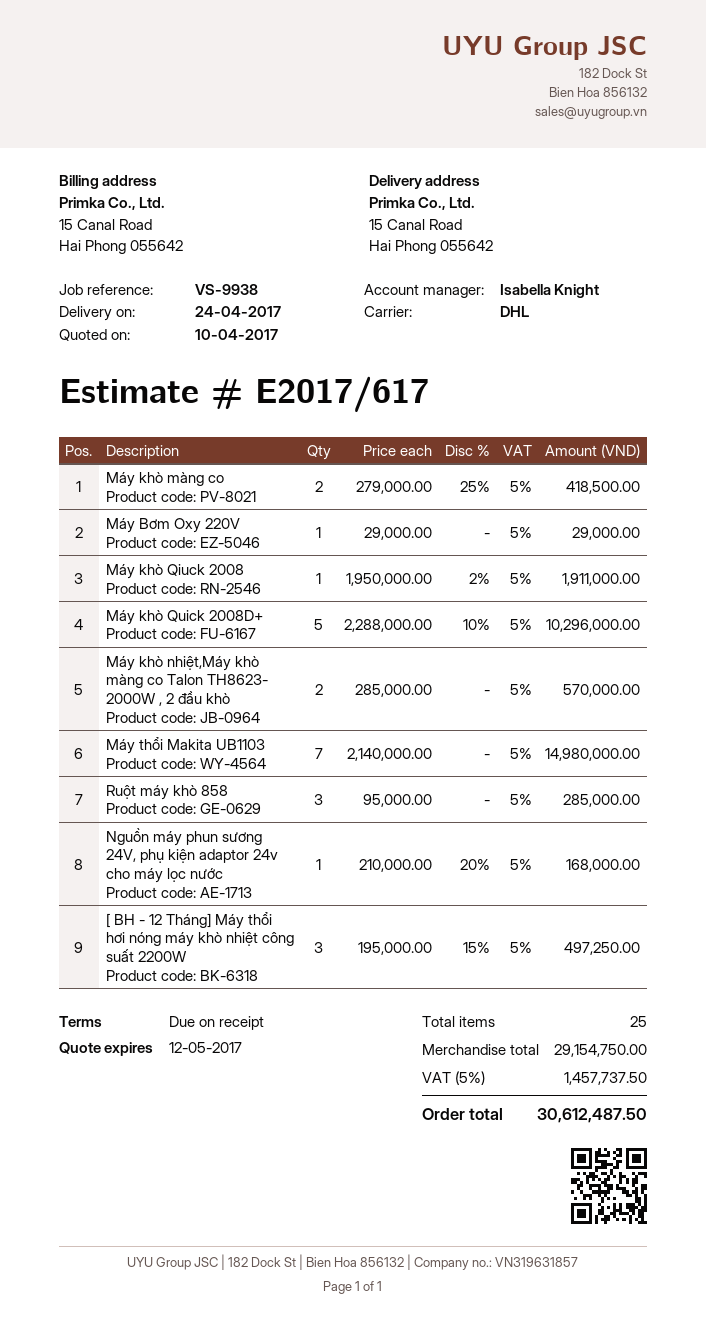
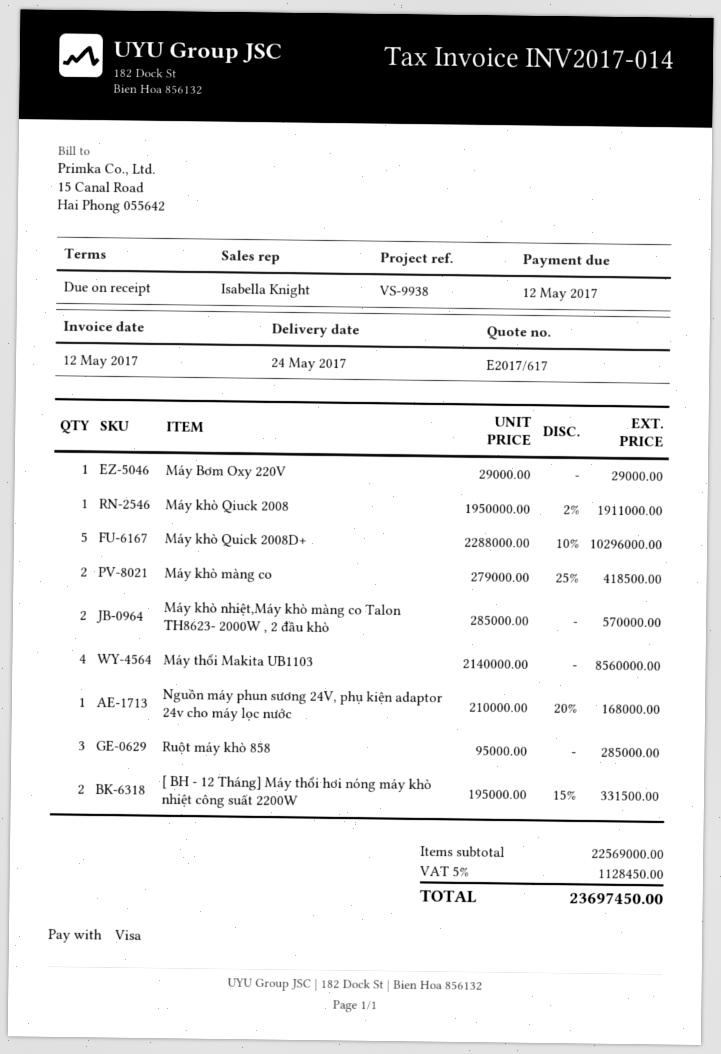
delivery date: 2017-04-24 -> 2017-05-24
Máy thổi Makita UB1103: 7 x 2140000.00 = 14980000.00 -> 4 x 2140000.00 = 8560000.00
[ BH - 12 Tháng] Máy thổi hơi nóng máy khò nhiệt công suất 2200W: 3 x 195000.00 - 15% = 497250.00 -> 2 x 195000.00 - 15% = 331500.00
subtotal: 29154750.00 -> 22569000.00
tax: 5% = 1457737.50 -> 5% = 1128450.00
total: 30612487.50 -> 23697450.00

